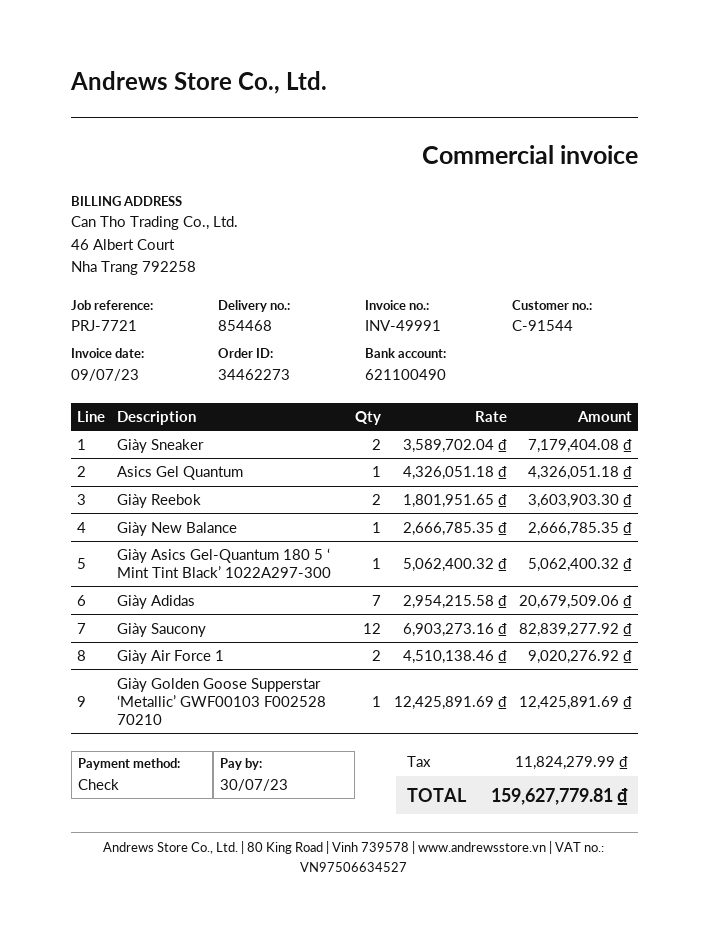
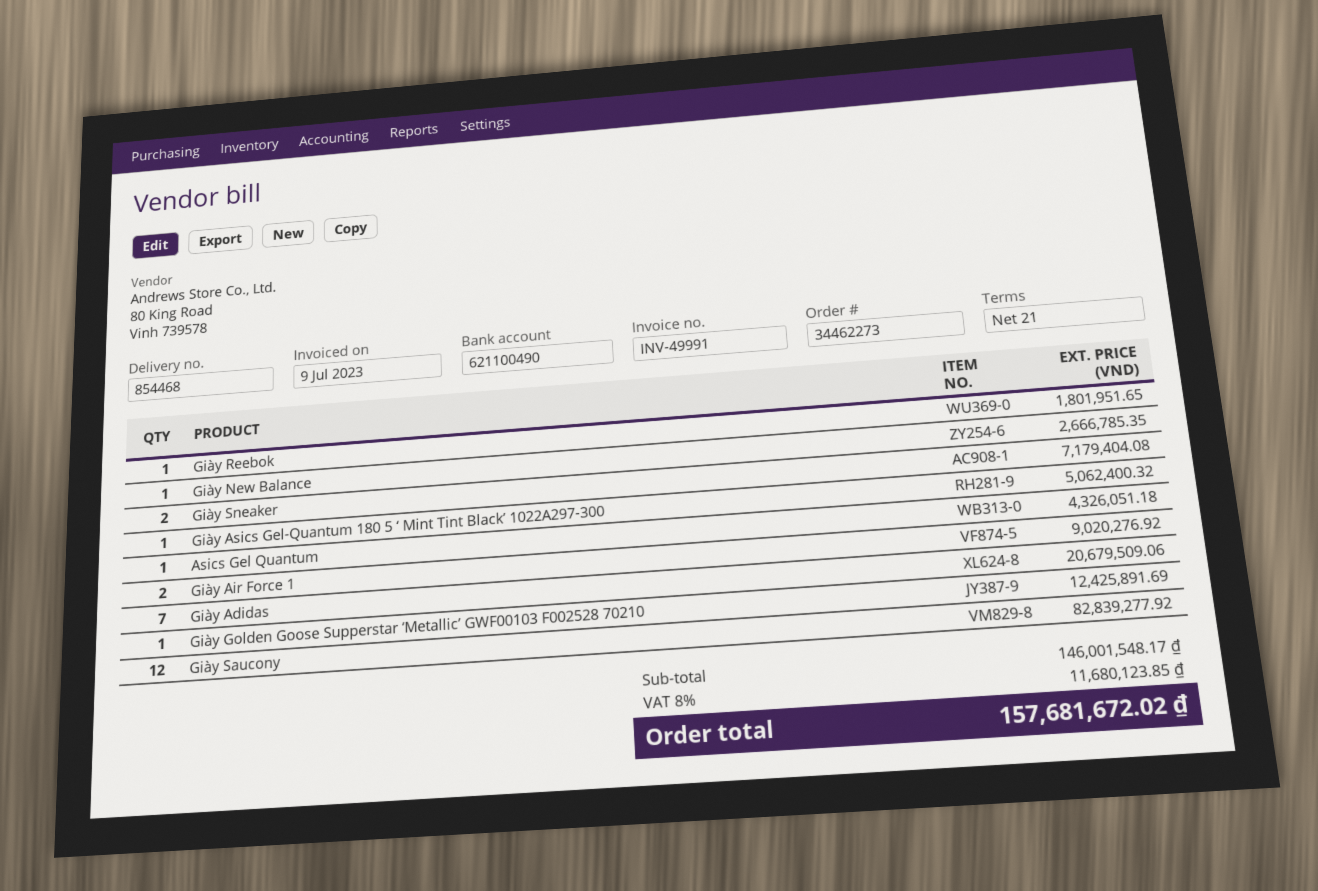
Giày Reebok: 2 for 3603903.30 -> 1 for 1801951.65
tax: 11824279.99 -> 11680123.85
total: 159627779.81 -> 157681672.02

